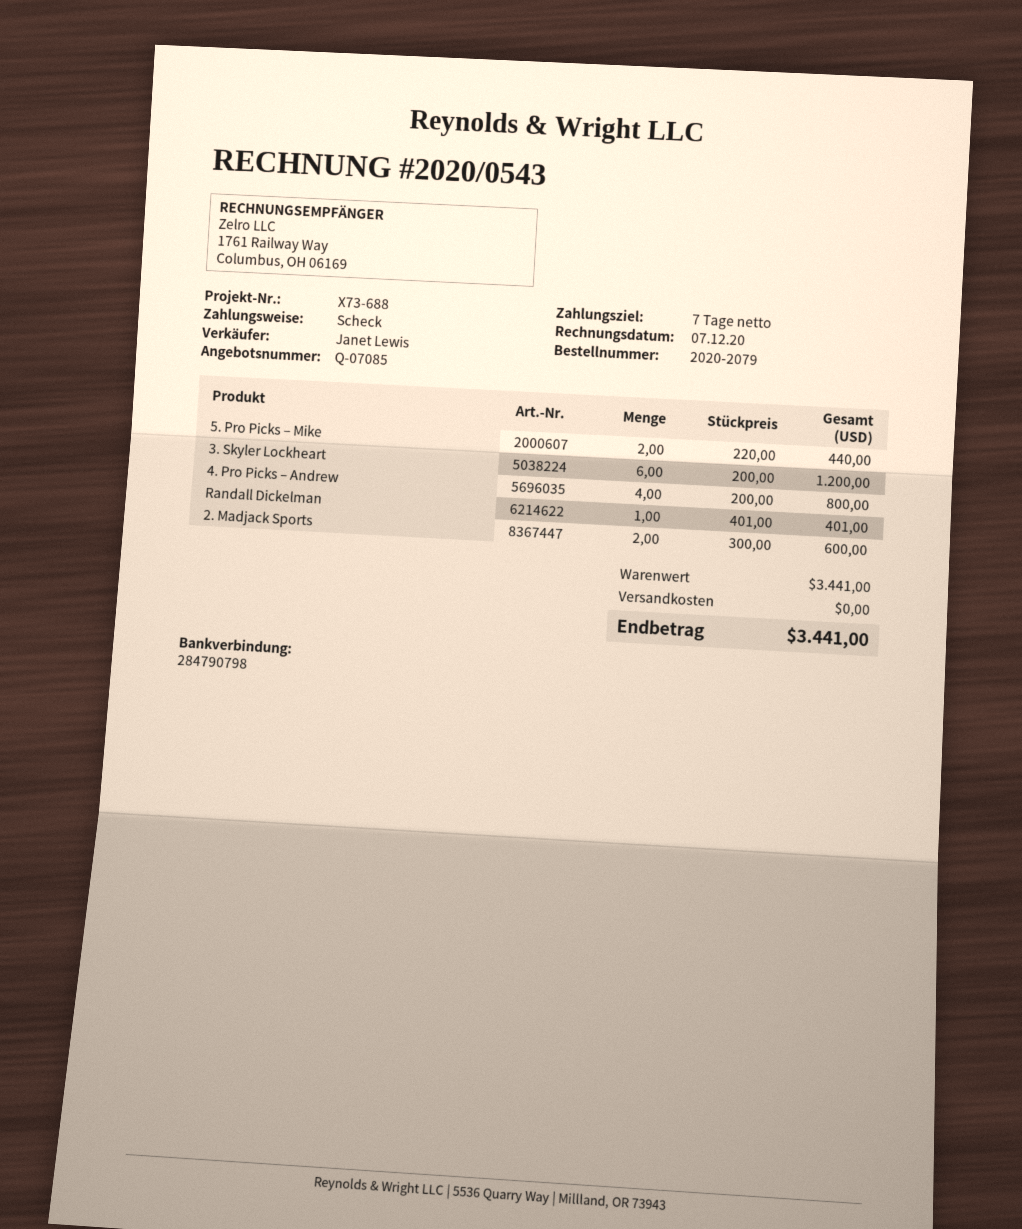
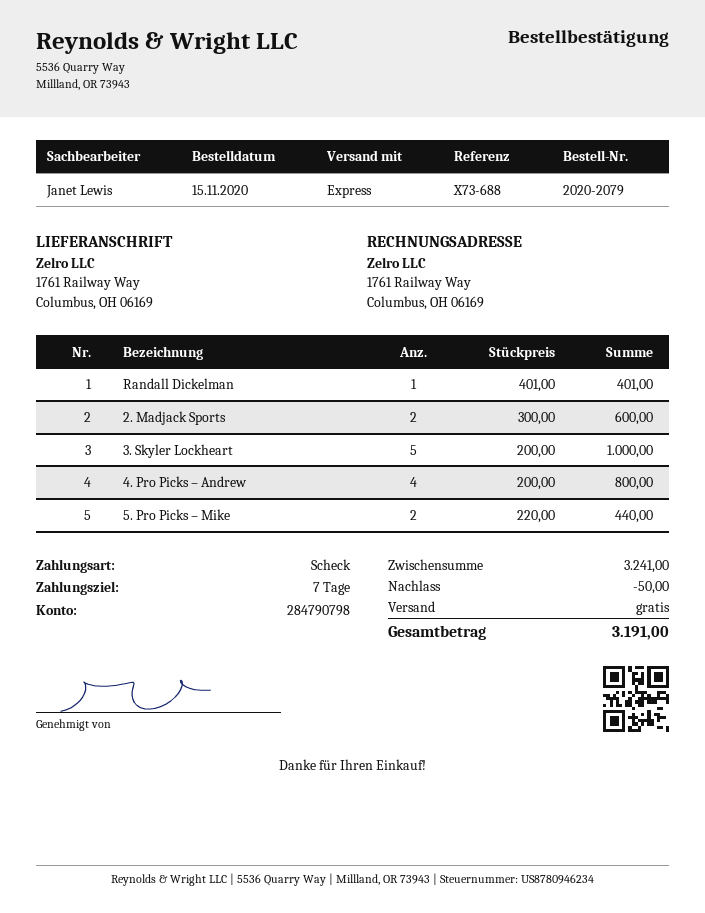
3. Skyler Lockheart: 6 x 200.00 = 1200.00 -> 5 x 200.00 = 1000.00
subtotal: 3441.00 -> 3241.00
discount: none -> 50.00
total: 3441.00 -> 3191.00

